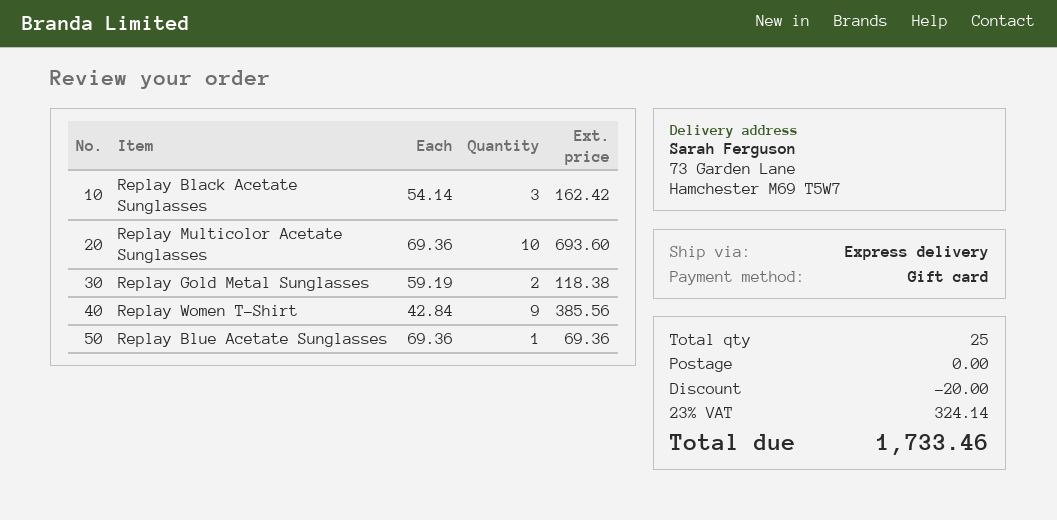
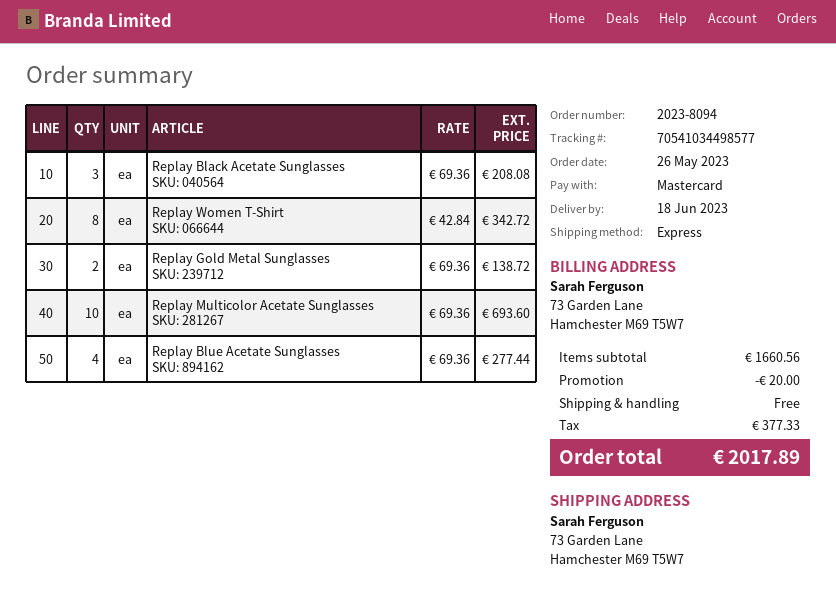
payment method: gift card -> Mastercard
Replay Black Acetate Sunglasses: 3 x 54.14 = 162.42 -> 3 x 69.36 = 208.08
Replay Gold Metal Sunglasses: 2 x 59.19 = 118.38 -> 2 x 69.36 = 138.72
Replay Women T-Shirt: 9 x 42.84 = 385.56 -> 8 x 42.84 = 342.72
Replay Blue Acetate Sunglasses: 1 x 69.36 = 69.36 -> 4 x 69.36 = 277.44
tax: 324.14 -> 377.33
total: 1733.46 -> 2017.89

